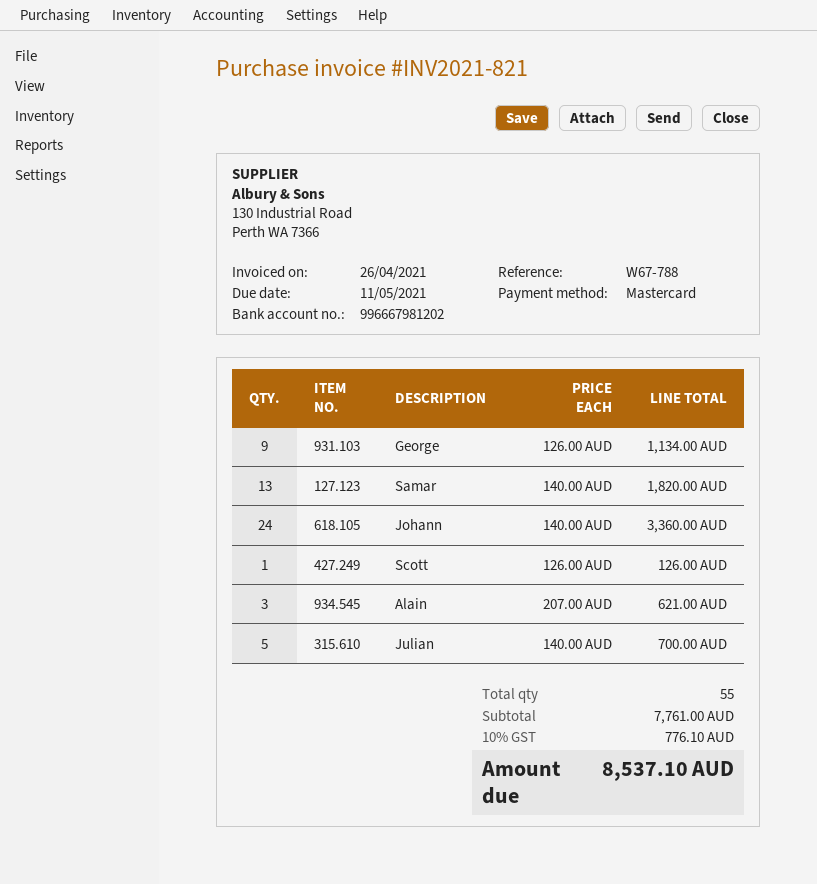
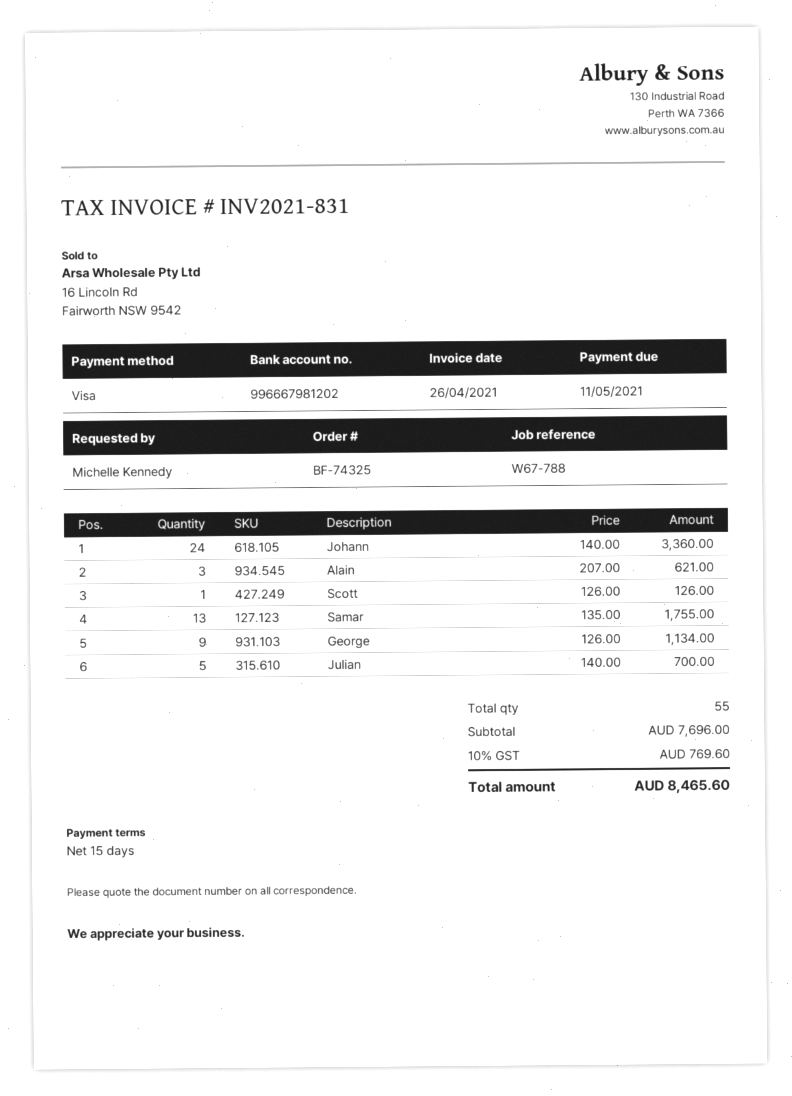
invoice number: INV2021-821 -> INV2021-831
payment method: Mastercard -> Visa
Samar: 13 x 140.00 = 1820.00 -> 13 x 135.00 = 1755.00
subtotal: 7761.00 -> 7696.00
tax: 10% = 776.10 -> 10% = 769.60
total: 8537.10 -> 8465.60

